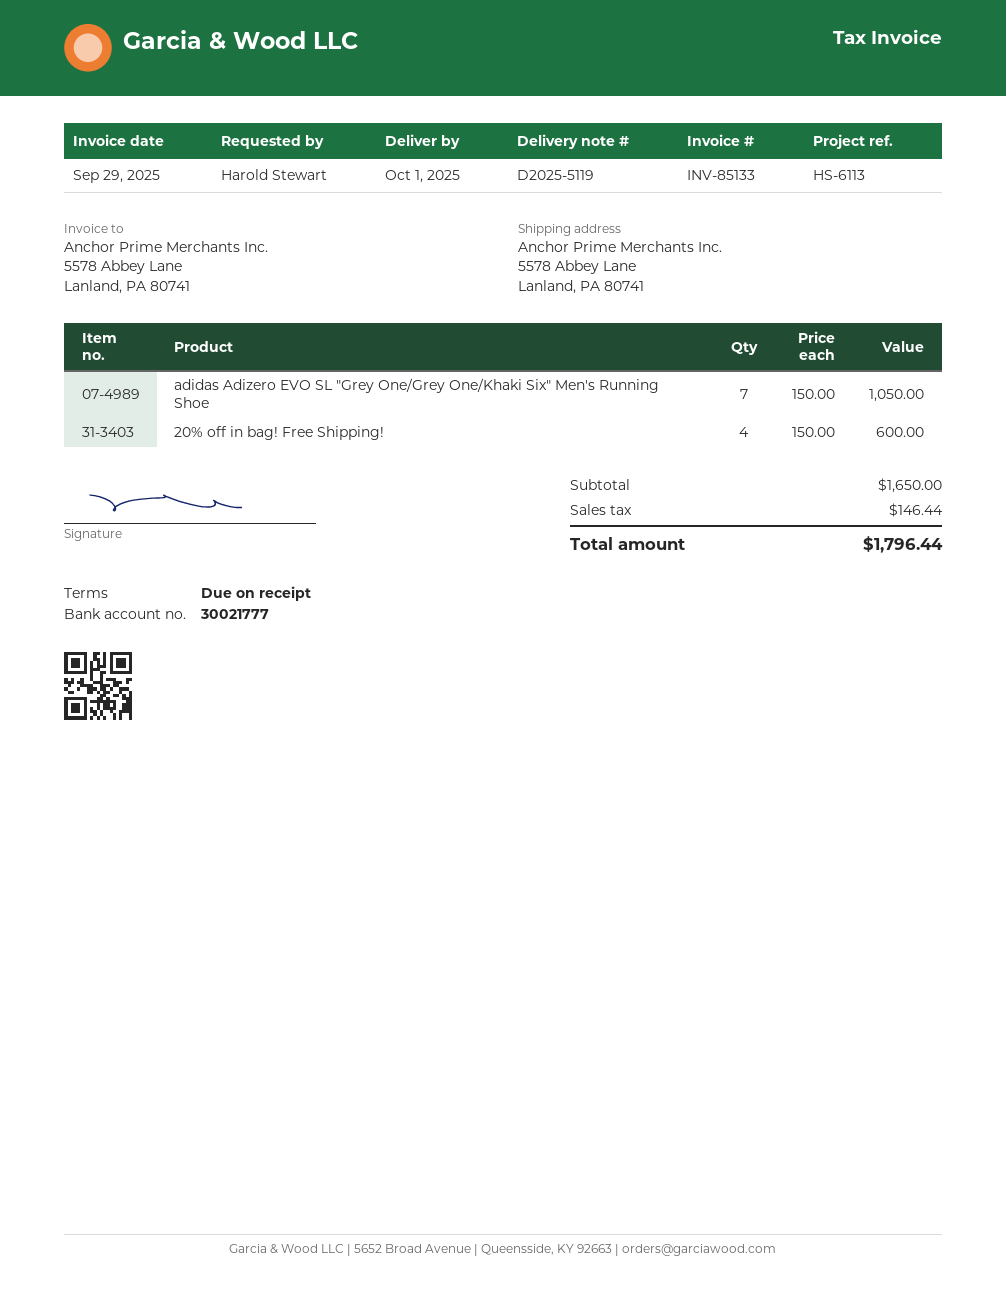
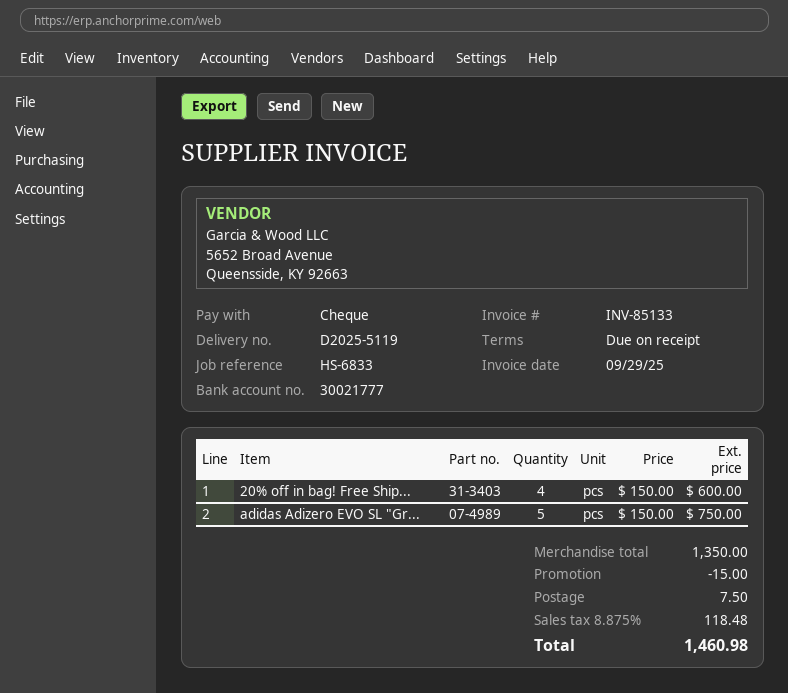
reference: HS-6113 -> HS-6833
adidas Adizero EVO SL "Grey One/Grey One/Khaki Six" Men's Running Shoe: 7 x 150.00 = 1050.00 -> 5 x 150.00 = 750.00
subtotal: 1650.00 -> 1350.00
discount: none -> 15.00
shipping: none -> 7.50
tax: 146.44 -> 118.48
total: 1796.44 -> 1460.98

